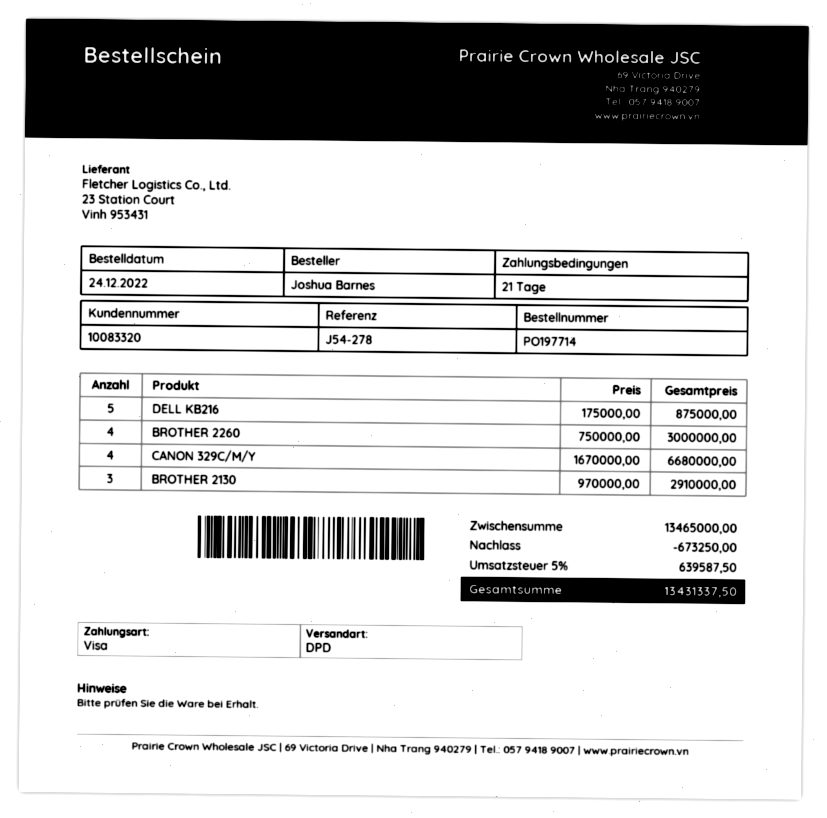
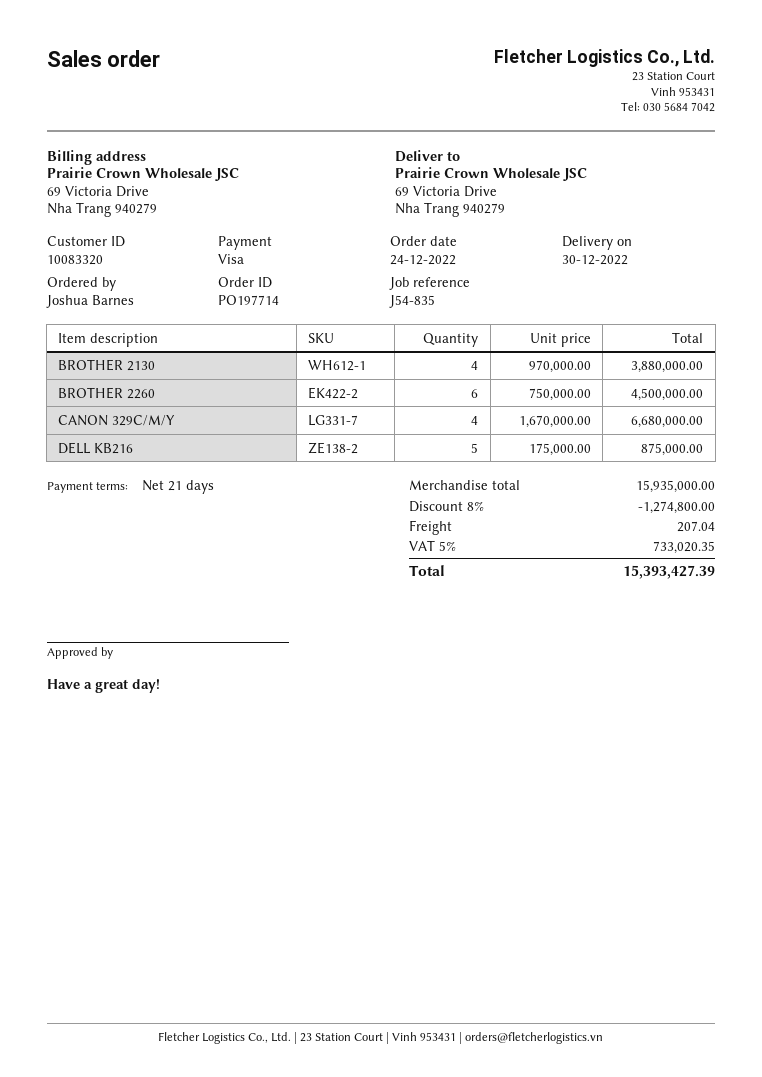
reference: J54-278 -> J54-835
BROTHER 2260: 4 x 750000.00 = 3000000.00 -> 6 x 750000.00 = 4500000.00
BROTHER 2130: 3 x 970000.00 = 2910000.00 -> 4 x 970000.00 = 3880000.00
subtotal: 13465000.00 -> 15935000.00
discount: 673250.00 -> 1274800.00
shipping: none -> 207.04
tax: 5% = 639587.50 -> 5% = 733020.35
total: 13431337.50 -> 15393427.39

